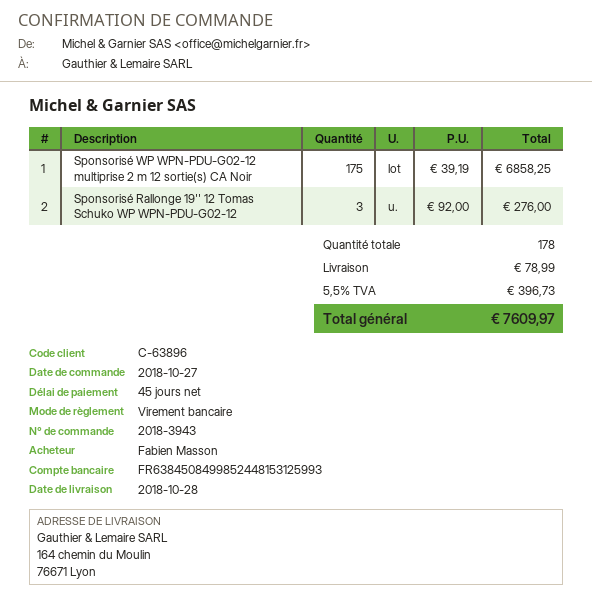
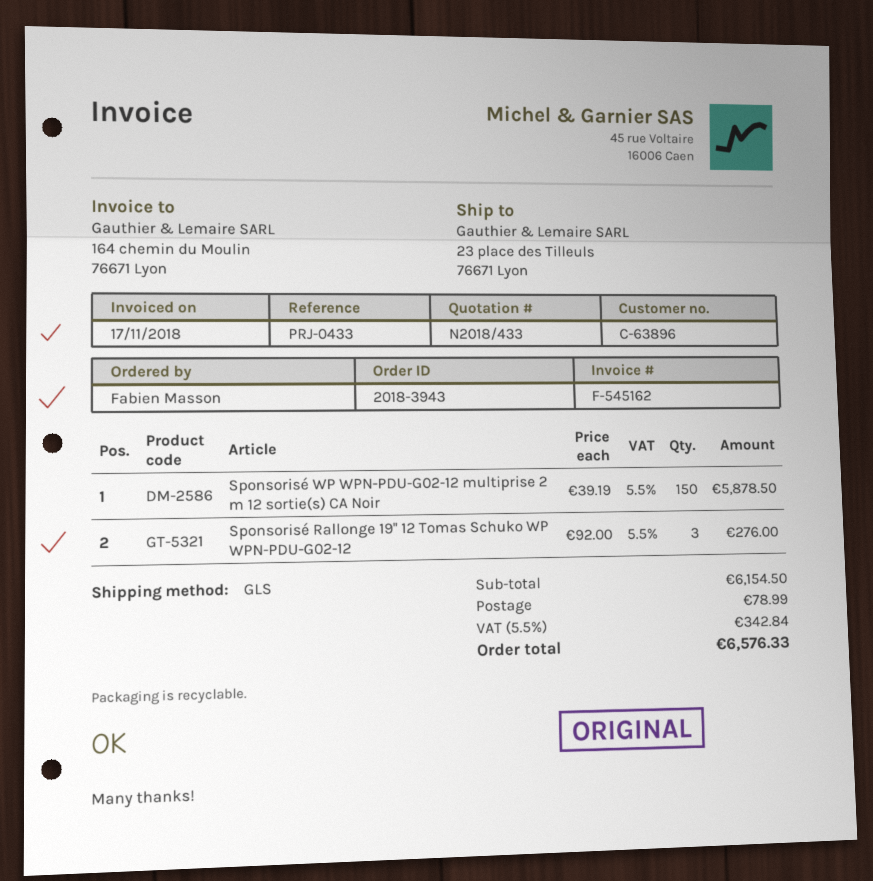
ship to: 164 chemin du Moulin, 76671 Lyon -> 23 place des Tilleuls, 76671 Lyon
Sponsorisé WP WPN-PDU-G02-12 multiprise 2 m 12 sortie(s) CA Noir: 175 x 39.19 = 6858.25 -> 150 x 39.19 = 5878.50
tax: 5.5% = 396.73 -> 5.5% = 342.84
total: 7609.97 -> 6576.33

